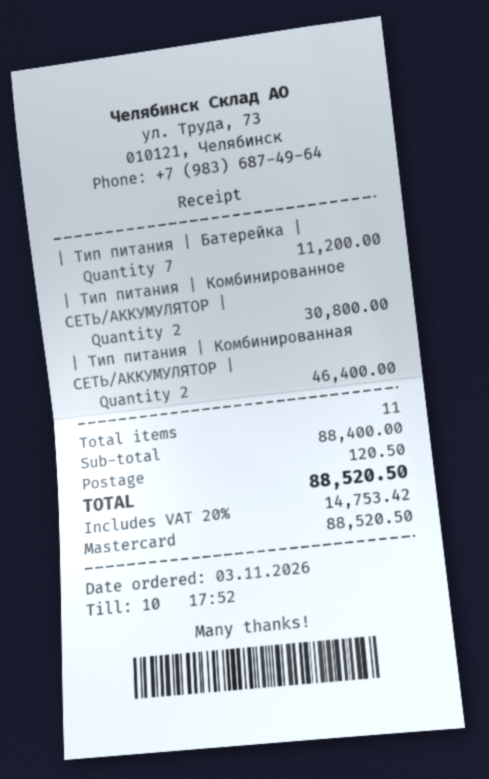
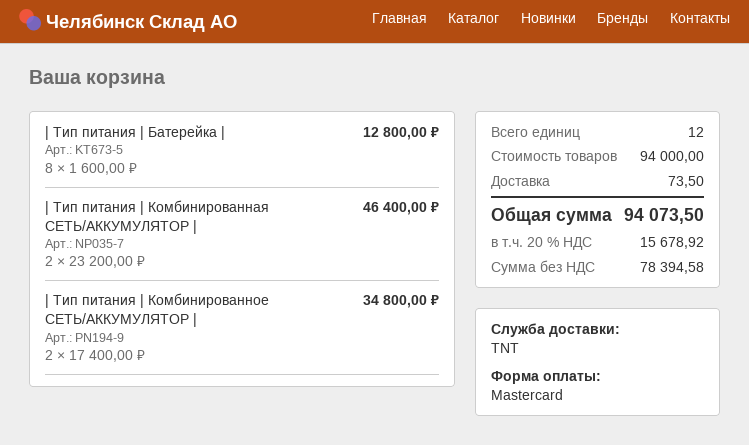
| Тип питания | Батерейка |: 7 for 11200.00 -> 8 for 12800.00
| Тип питания | Комбинированное СЕТЬ/АККУМУЛЯТОР |: 2 for 30800.00 -> 2 for 34800.00
total quantity: 11 -> 12
subtotal: 88400.00 -> 94000.00
shipping: 120.50 -> 73.50
tax: 20% = 14753.42 -> 20% = 15678.92
total: 88520.50 -> 94073.50

